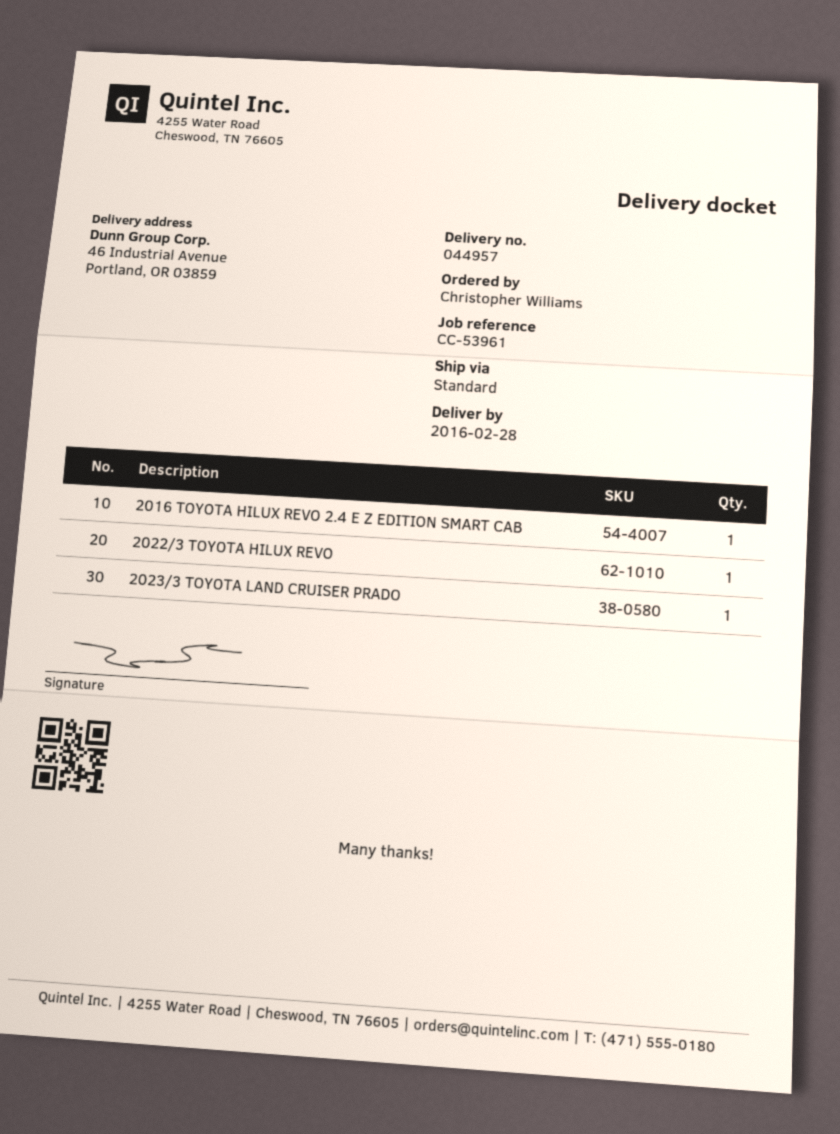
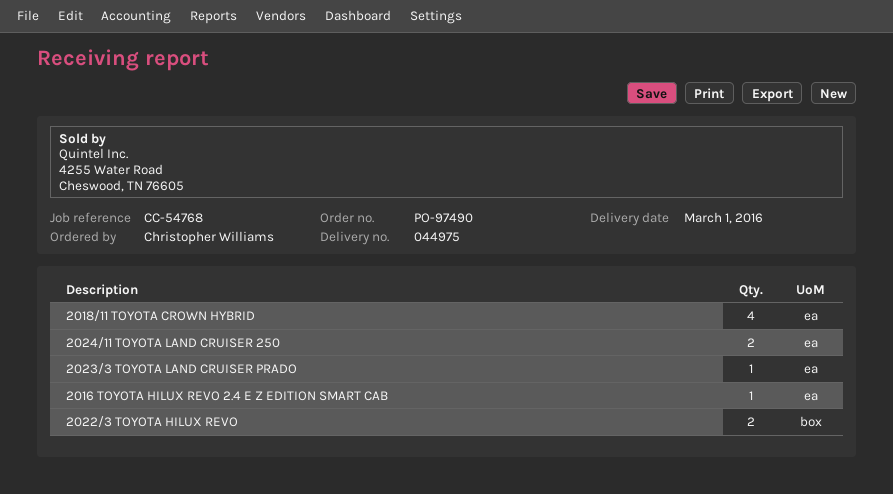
delivery note number: 044957 -> 044975
delivery date: 2016-02-28 -> 2016-03-01
reference: CC-53961 -> CC-54768
2022/3 TOYOTA HILUX REVO: 1 -> 2
2018/11 TOYOTA CROWN HYBRID: none -> 4
2024/11 TOYOTA LAND CRUISER 250: none -> 2

